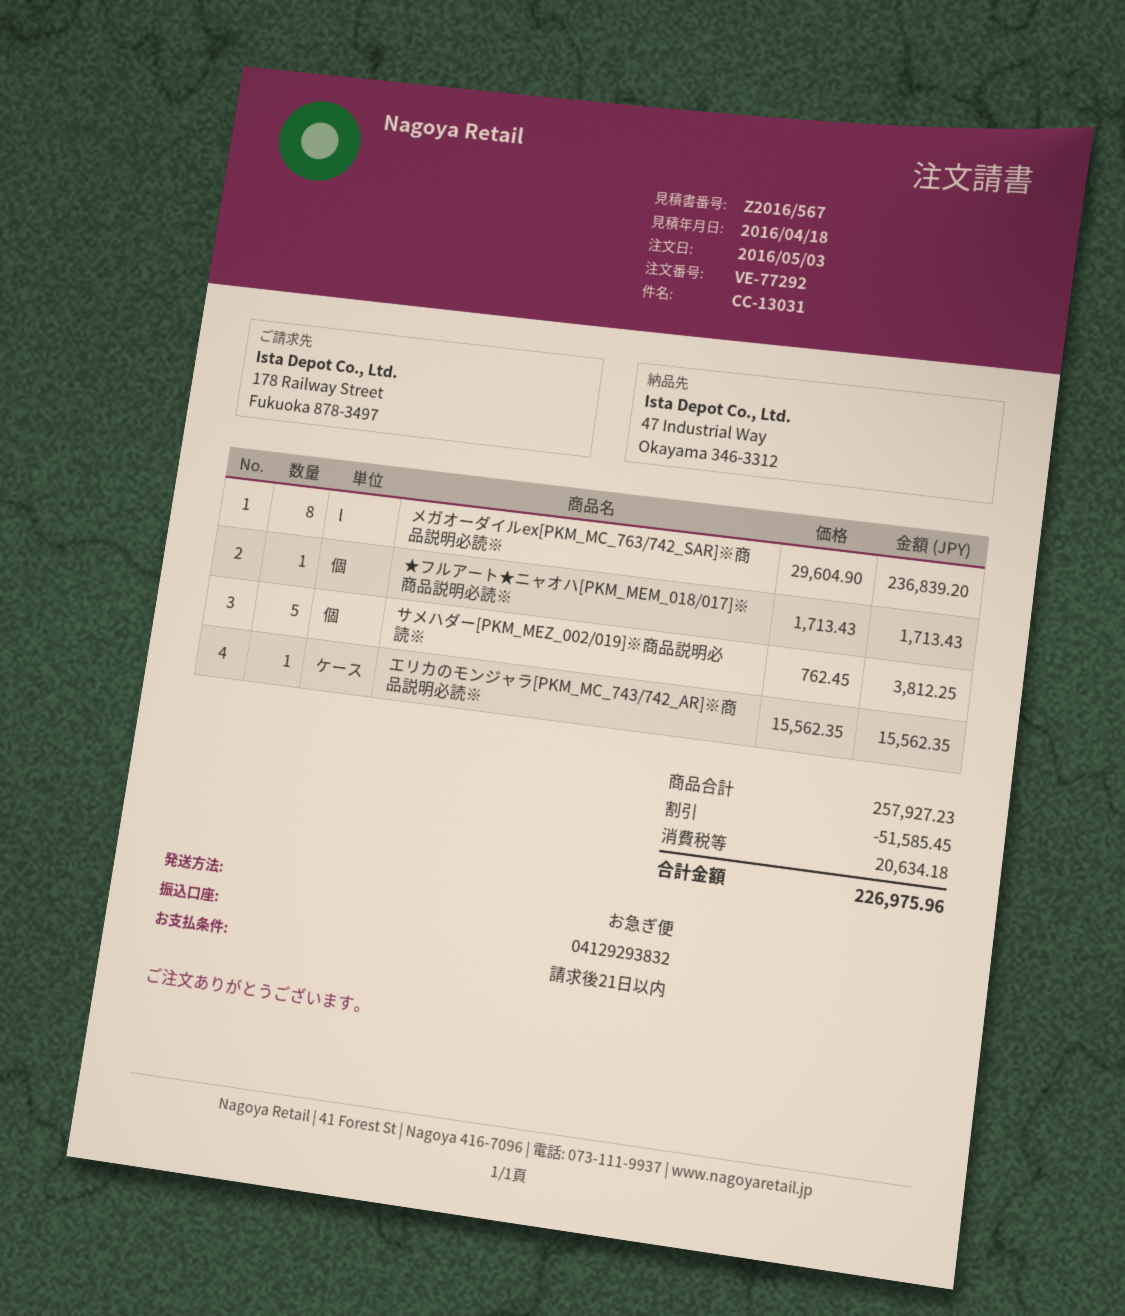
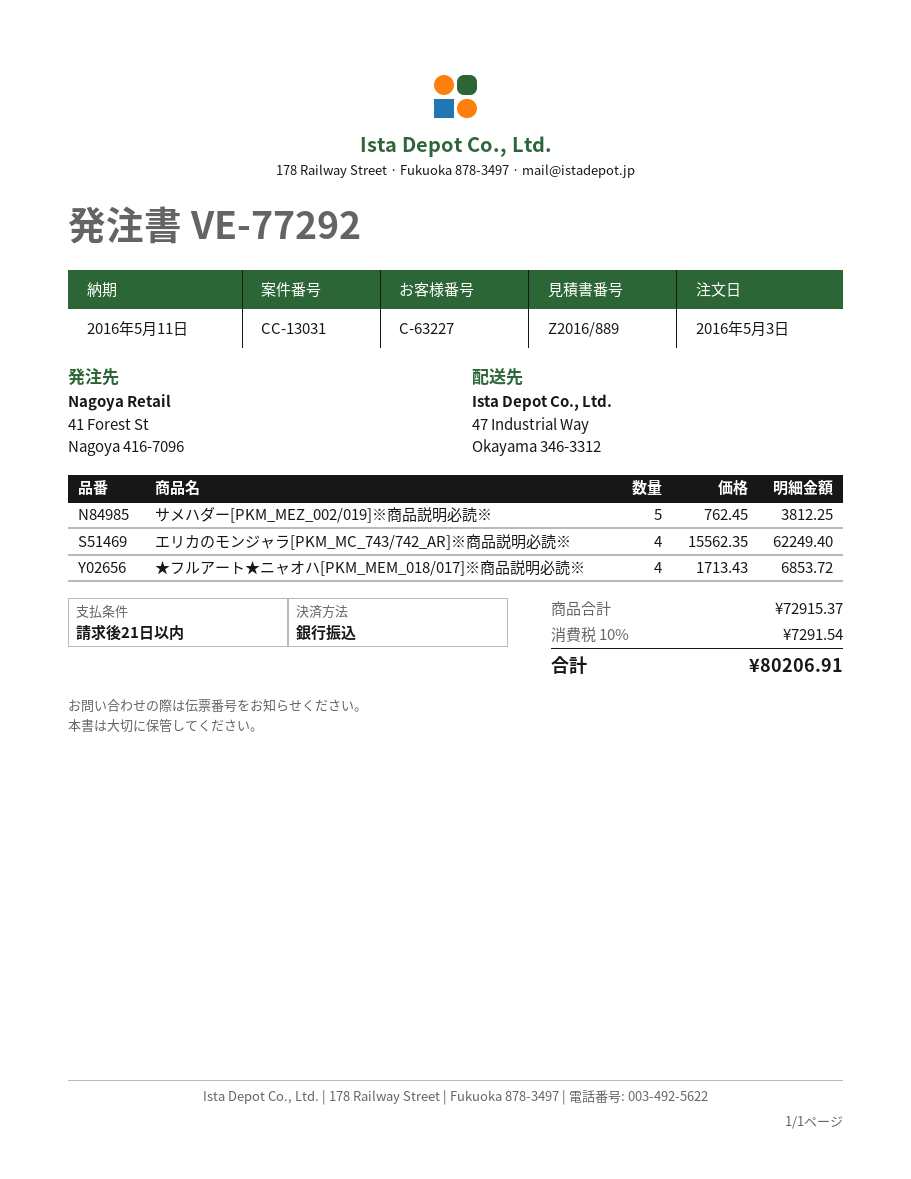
quote number: Z2016/567 -> Z2016/889
メガオーダイルex[PKM_MC_763/742_SAR]※商品説明必読※: 8 x 29604.90 = 236839.20 -> none
★フルアート★ニャオハ[PKM_MEM_018/017]※商品説明必読※: 1 x 1713.43 = 1713.43 -> 4 x 1713.43 = 6853.72
エリカのモンジャラ[PKM_MC_743/742_AR]※商品説明必読※: 1 x 15562.35 = 15562.35 -> 4 x 15562.35 = 62249.40
subtotal: 257927.23 -> 72915.37
discount: 51585.45 -> none
tax: 20634.18 -> 7291.54
total: 226975.96 -> 80206.91

